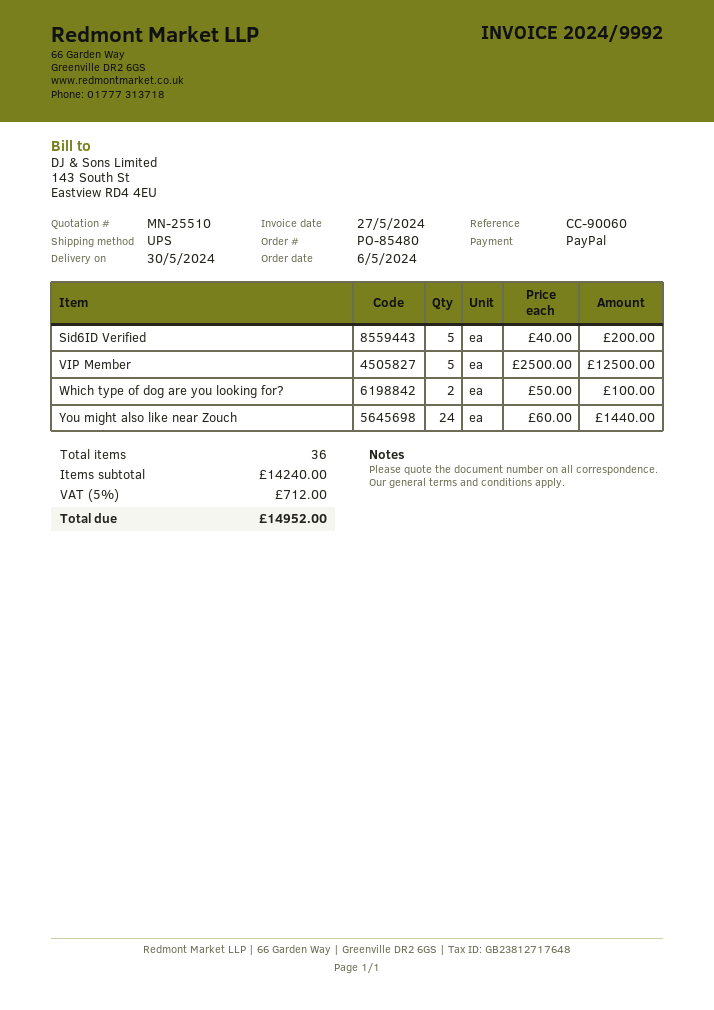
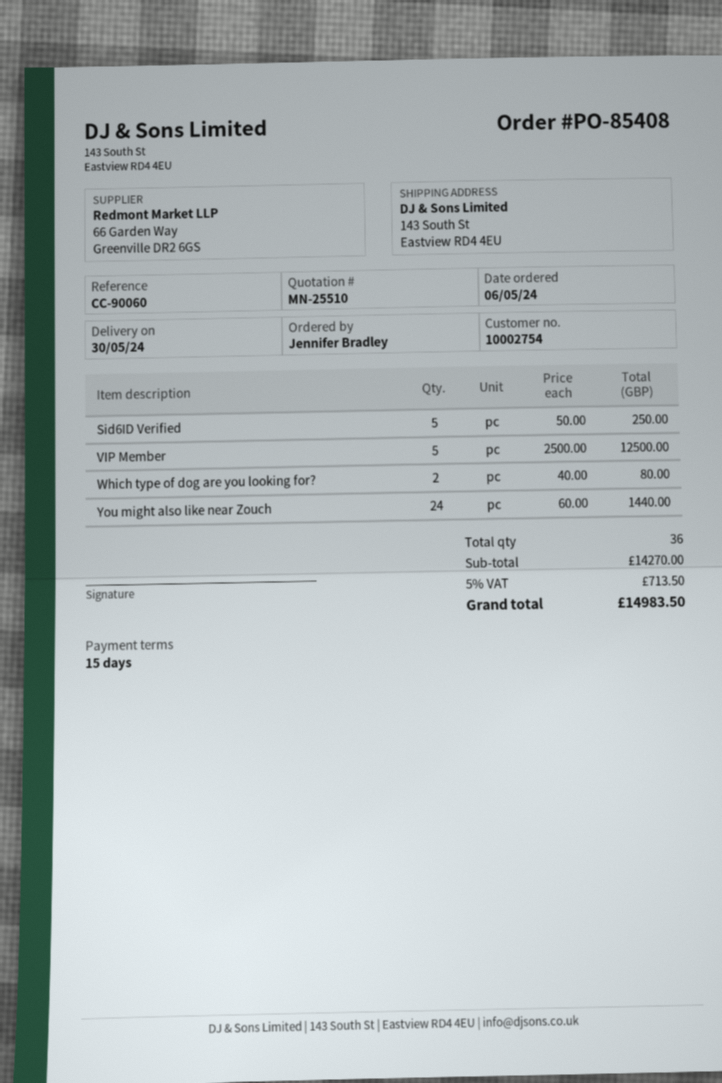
order number: PO-85480 -> PO-85408
Sid6ID Verified: 5 x 40.00 = 200.00 -> 5 x 50.00 = 250.00
Which type of dog are you looking for?: 2 x 50.00 = 100.00 -> 2 x 40.00 = 80.00
subtotal: 14240.00 -> 14270.00
tax: 5% = 712.00 -> 5% = 713.50
total: 14952.00 -> 14983.50

